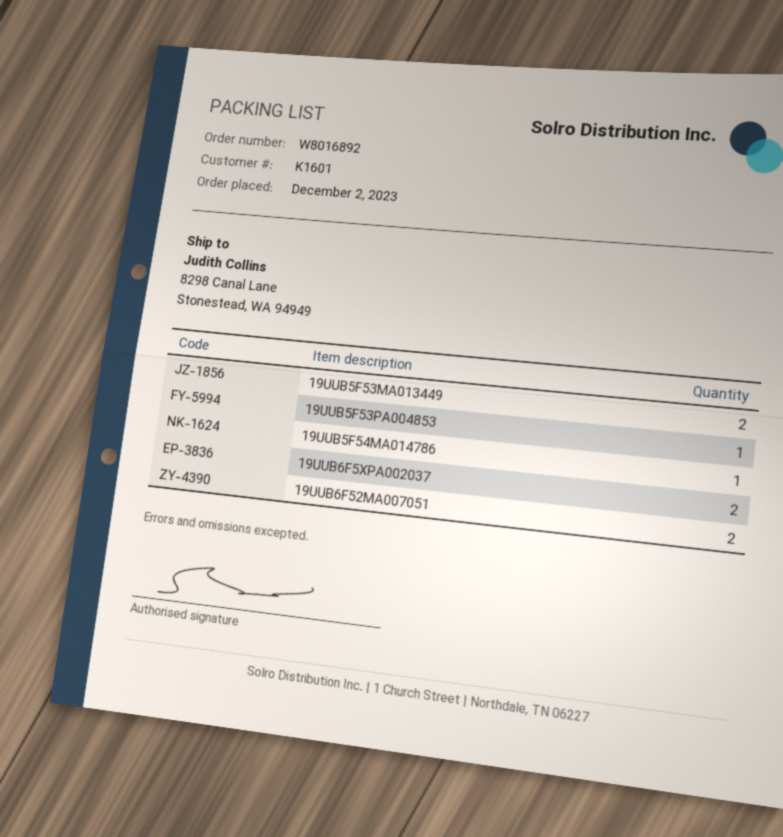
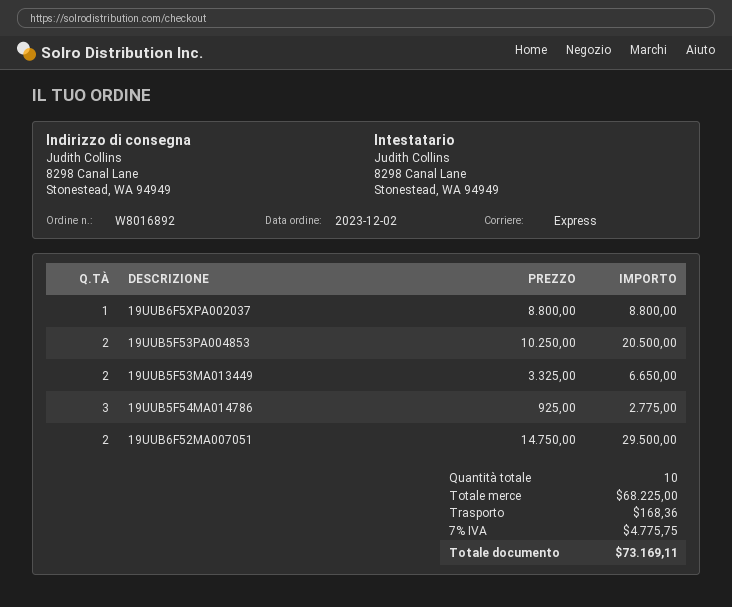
19UUB5F53PA004853: 1 -> 2
19UUB5F54MA014786: 1 -> 3
19UUB6F5XPA002037: 2 -> 1

